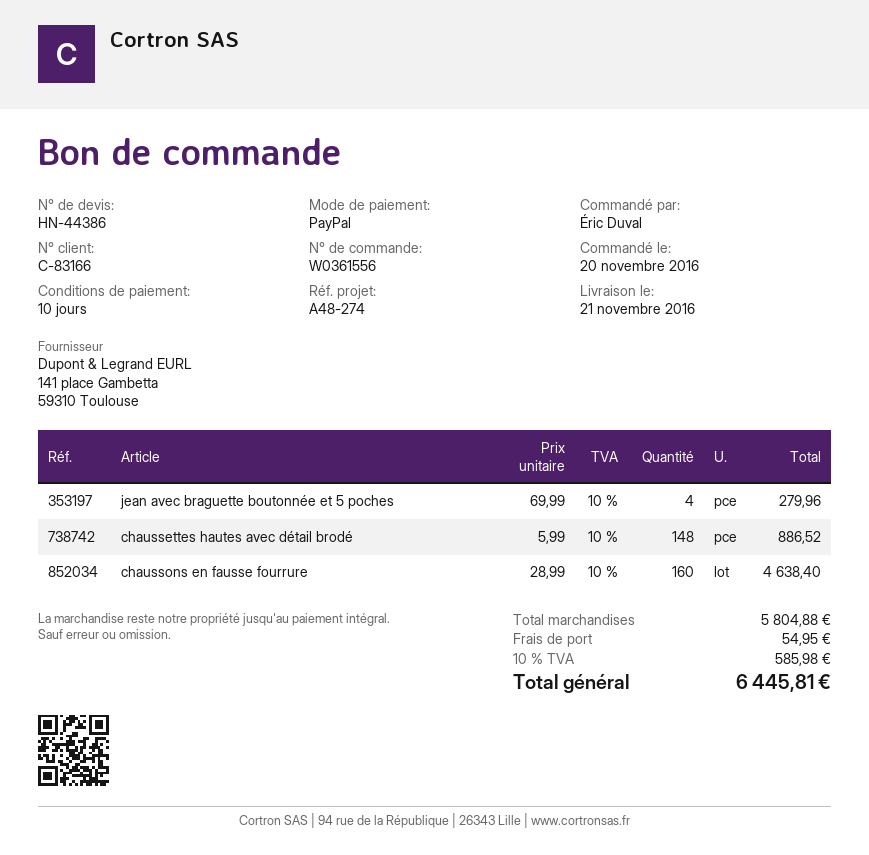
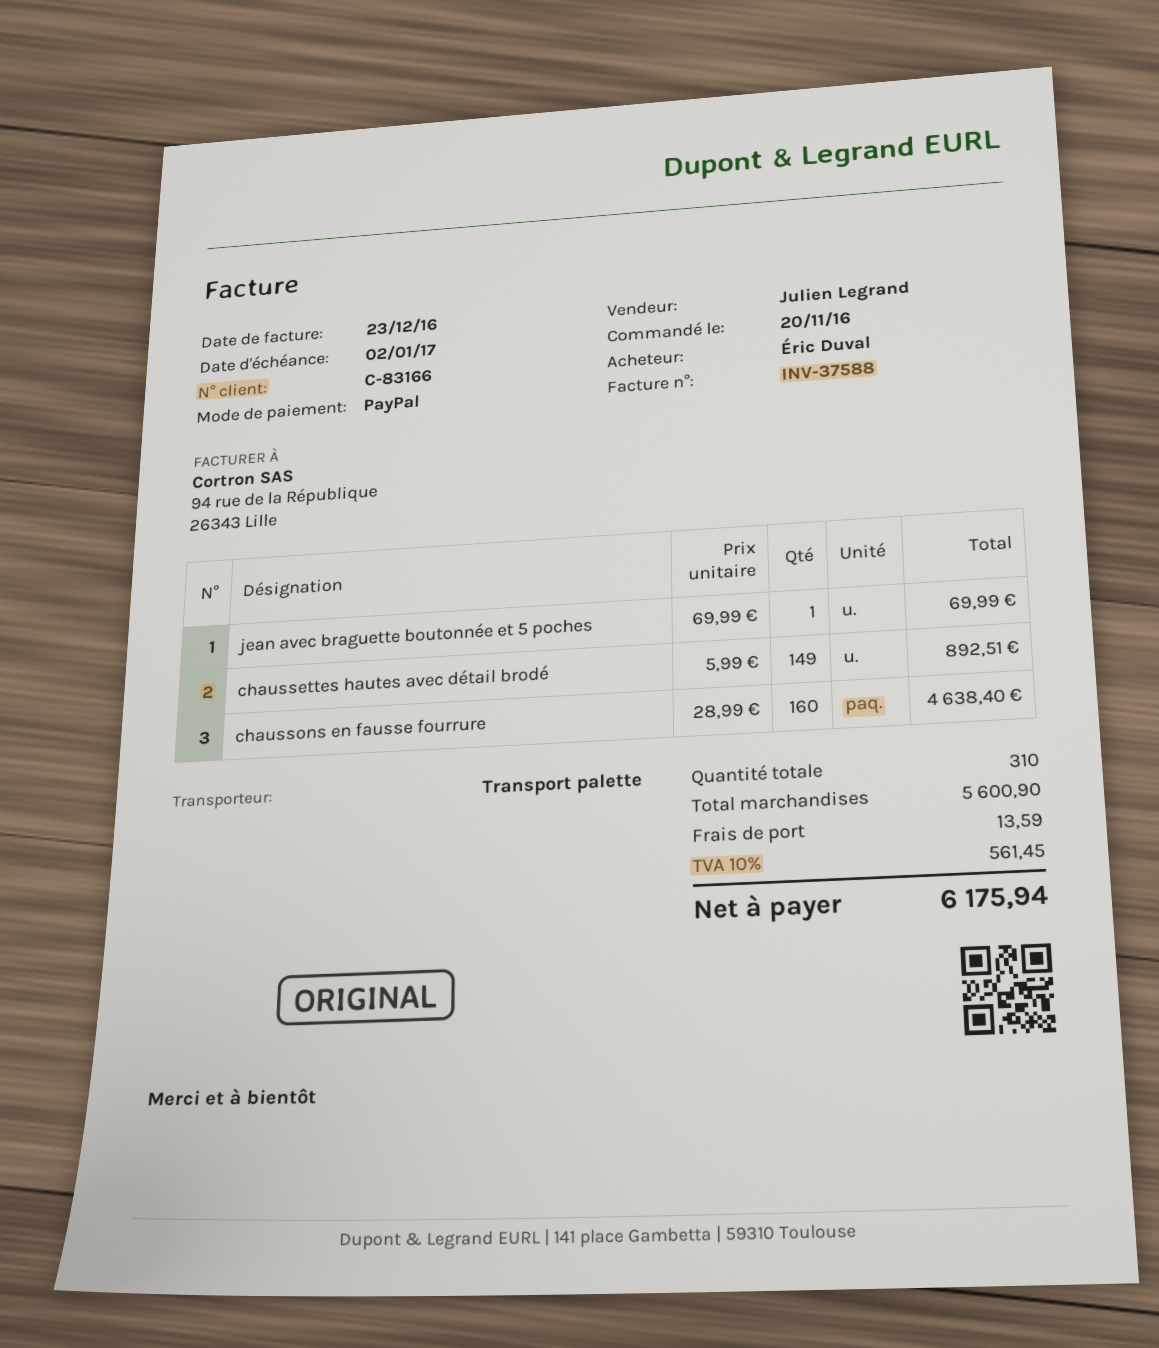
jean avec braguette boutonnée et 5 poches: 4 x 69.99 = 279.96 -> 1 x 69.99 = 69.99
chaussettes hautes avec détail brodé: 148 x 5.99 = 886.52 -> 149 x 5.99 = 892.51
subtotal: 5804.88 -> 5600.90
shipping: 54.95 -> 13.59
tax: 10% = 585.98 -> 10% = 561.45
total: 6445.81 -> 6175.94

